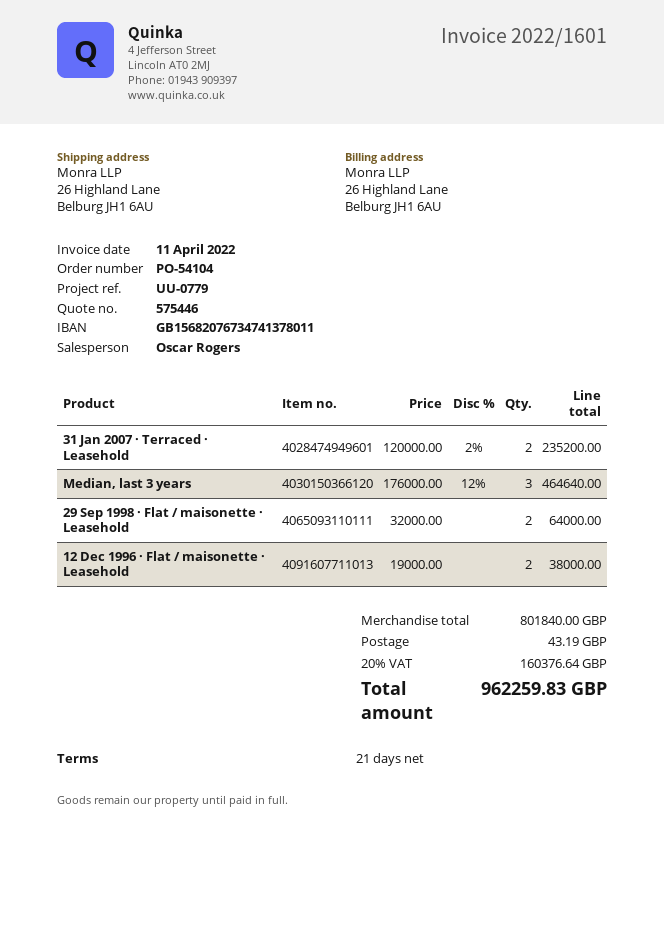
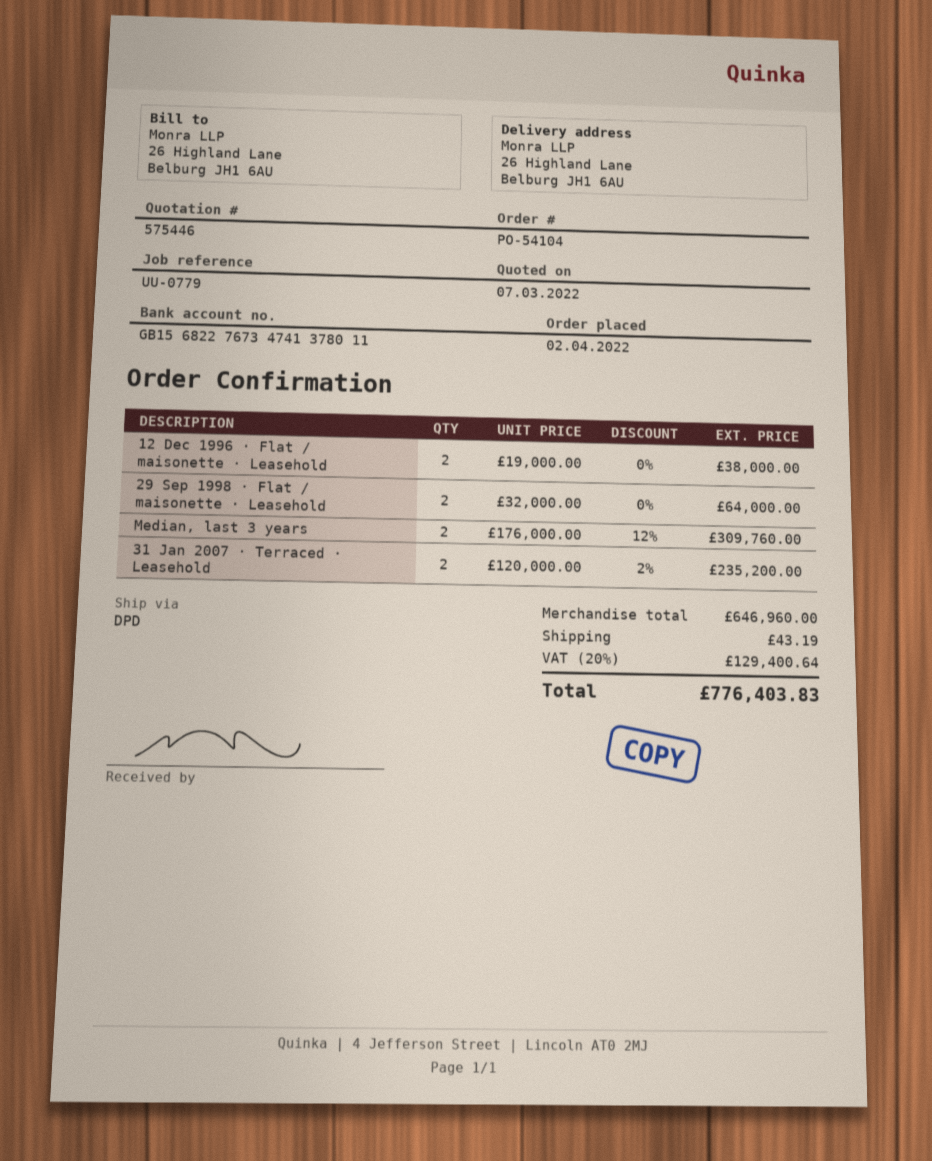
bank account: GB15682076734741378011 -> GB15682276734741378011
Median, last 3 years: 3 x 176000.00 - 12% = 464640.00 -> 2 x 176000.00 - 12% = 309760.00
subtotal: 801840.00 -> 646960.00
tax: 20% = 160376.64 -> 20% = 129400.64
total: 962259.83 -> 776403.83

